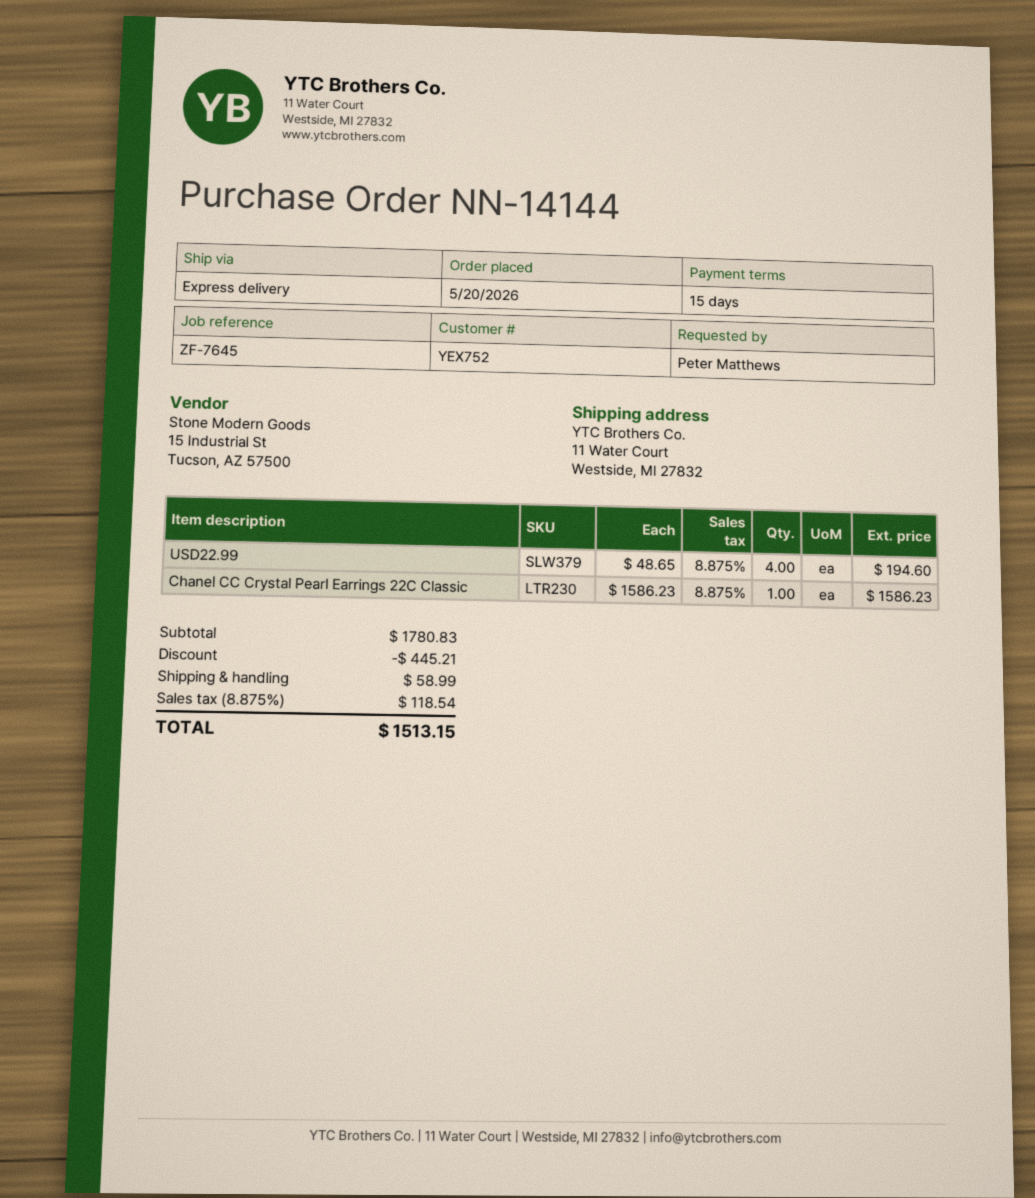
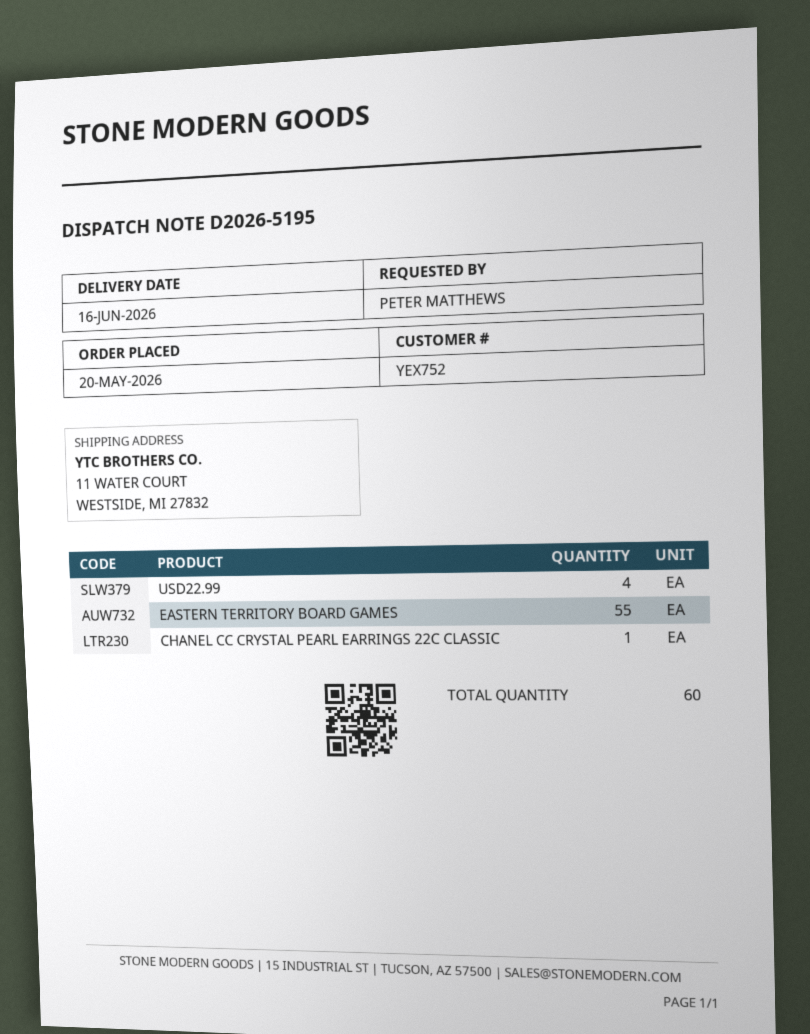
EASTERN TERRITORY BOARD GAMES: none -> 55

